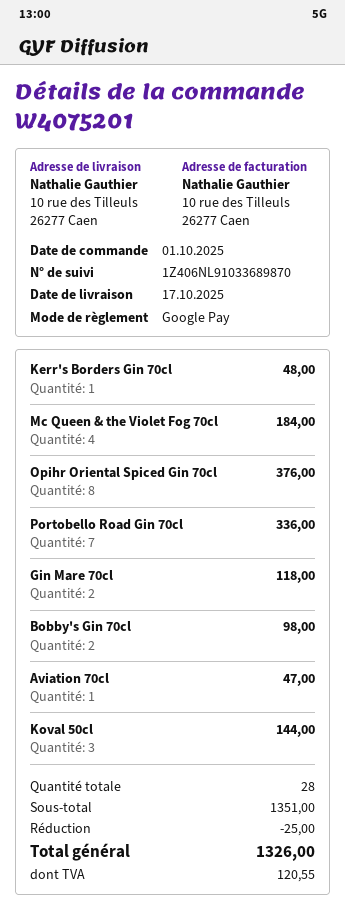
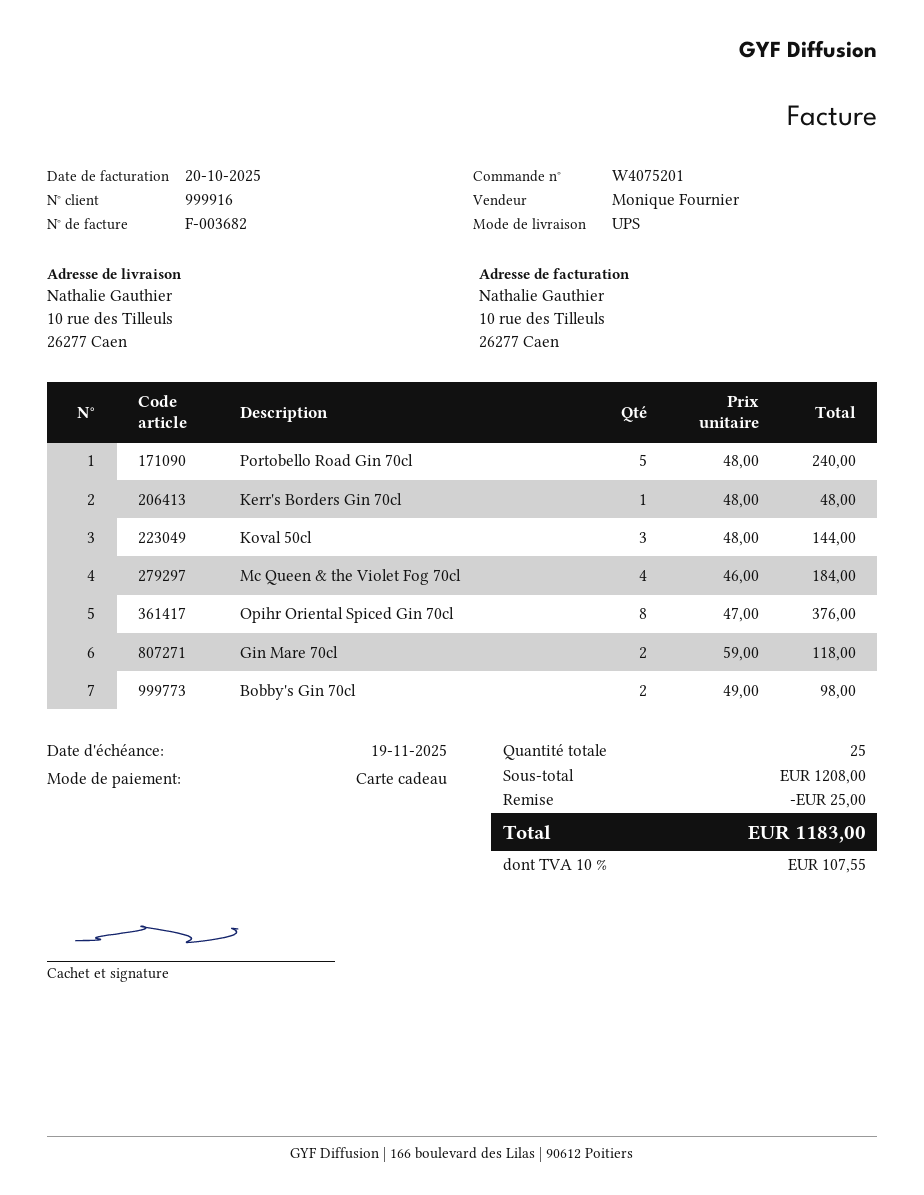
payment method: Google Pay -> gift card
Portobello Road Gin 70cl: 7 for 336.00 -> 5 for 240.00
Aviation 70cl: 1 for 47.00 -> none
total quantity: 28 -> 25
subtotal: 1351.00 -> 1208.00
tax: 120.55 -> 107.55
total: 1326.00 -> 1183.00

